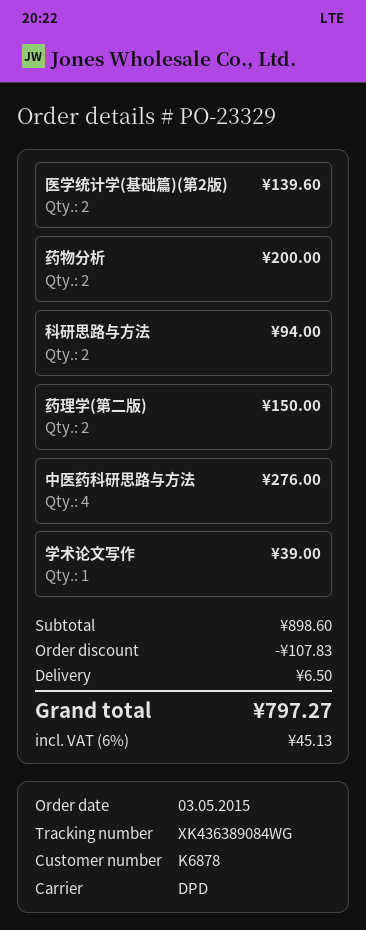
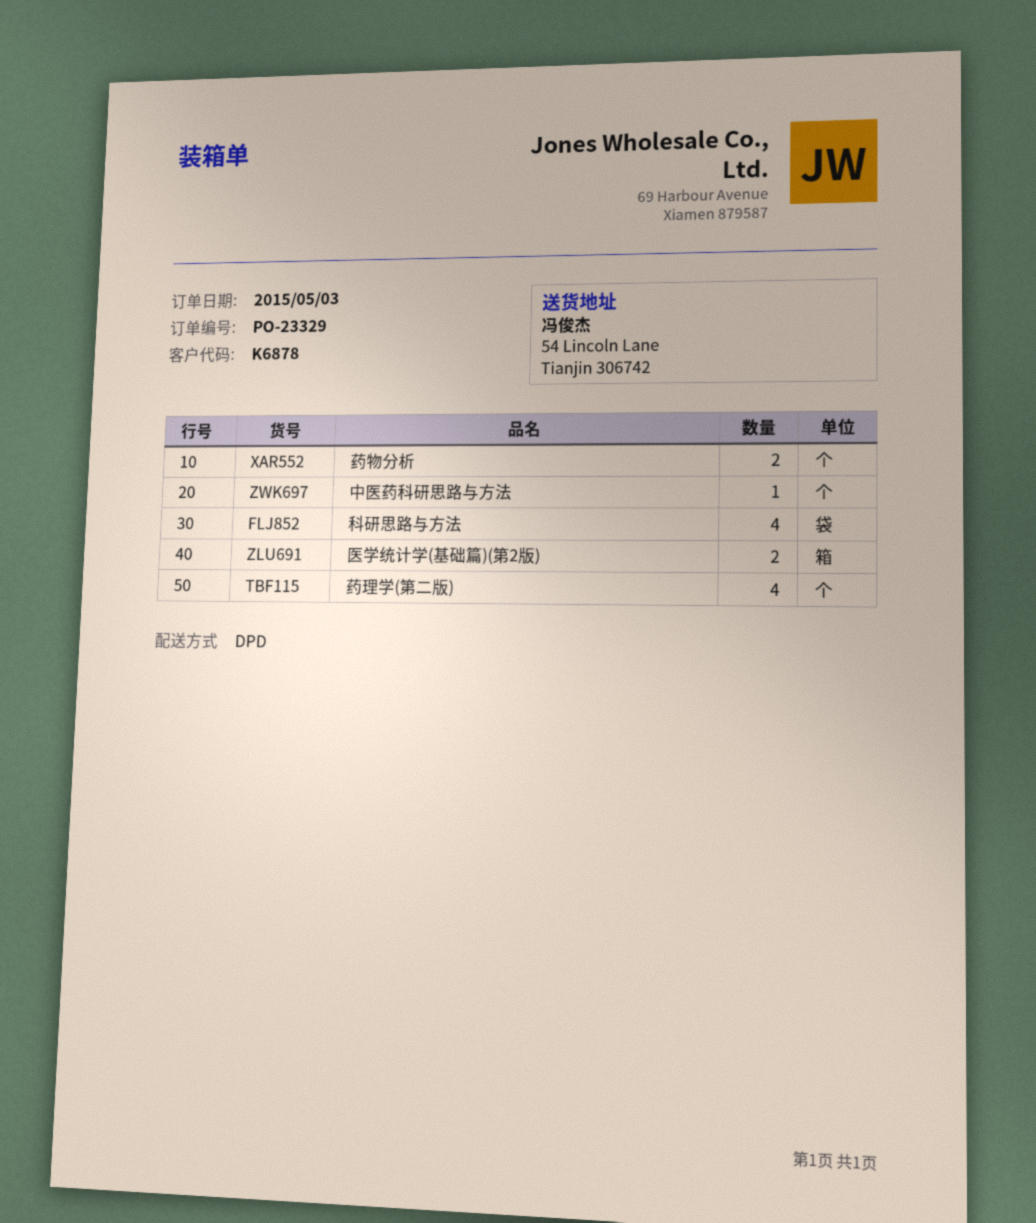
科研思路与方法: 2 -> 4
药理学(第二版): 2 -> 4
中医药科研思路与方法: 4 -> 1
学术论文写作: 1 -> none

